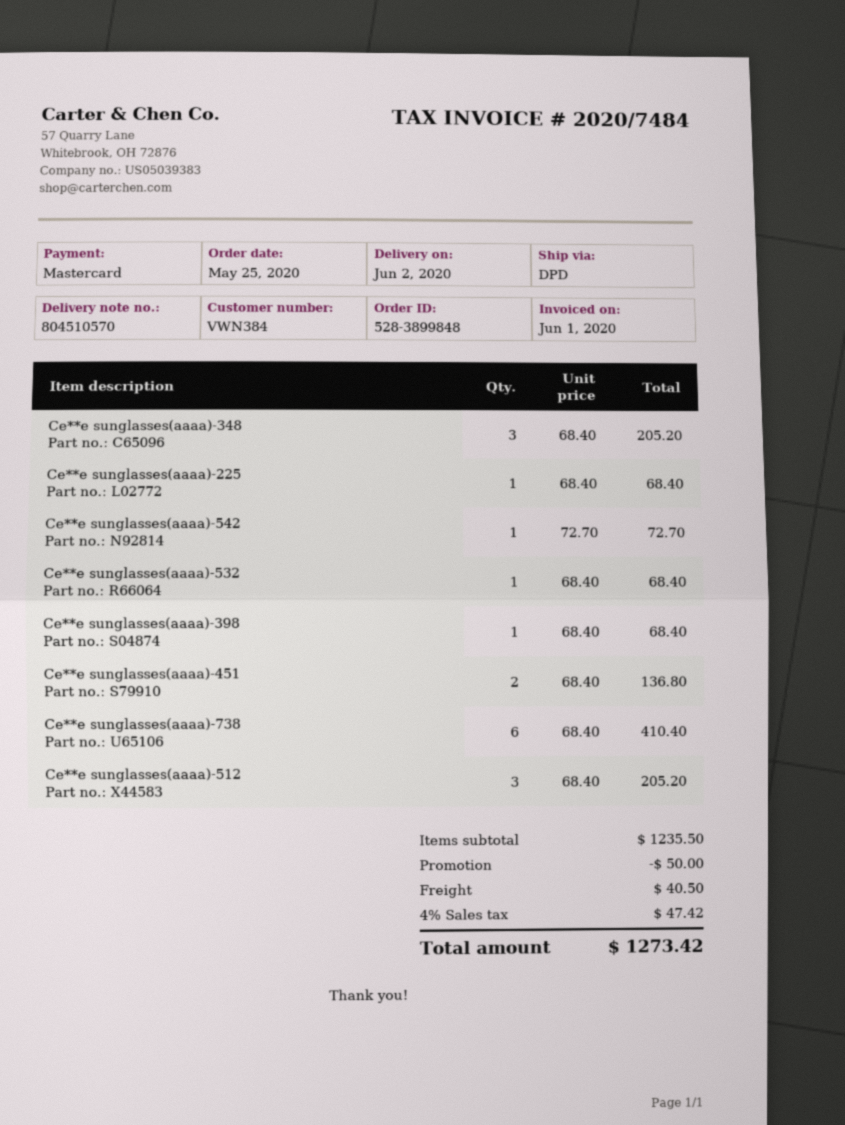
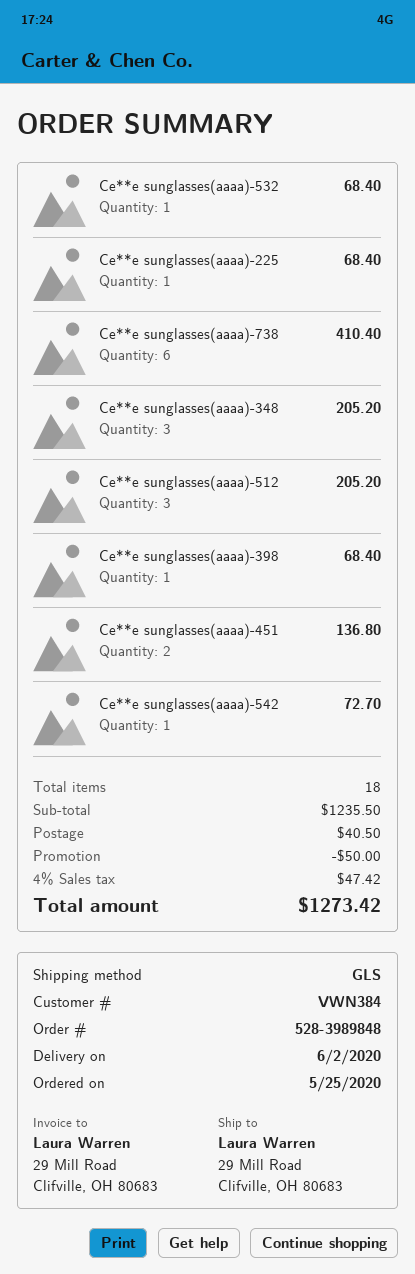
order number: 528-3899848 -> 528-3989848
shipping method: DPD -> GLS

